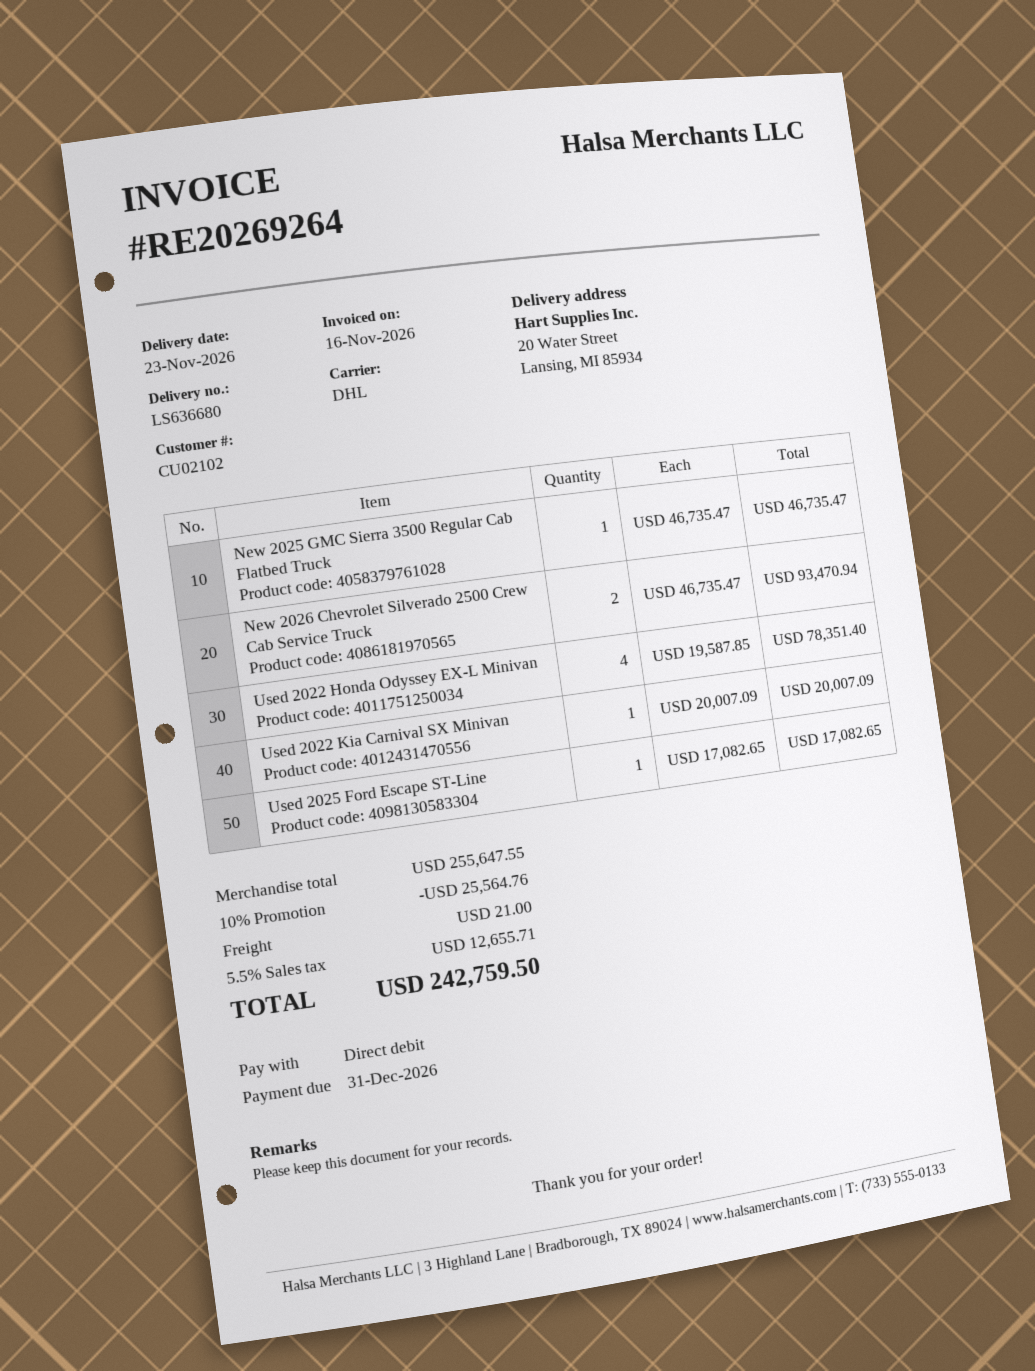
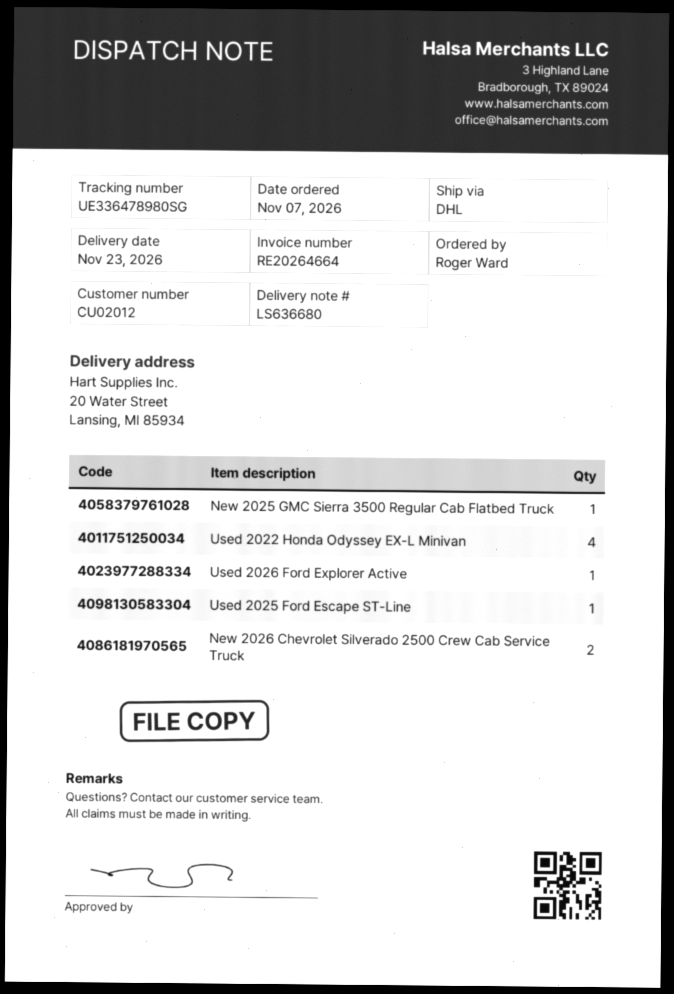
invoice number: RE20269264 -> RE20264664
customer number: CU02102 -> CU02012
Used 2022 Kia Carnival SX Minivan: 1 -> none
Used 2026 Ford Explorer Active: none -> 1

